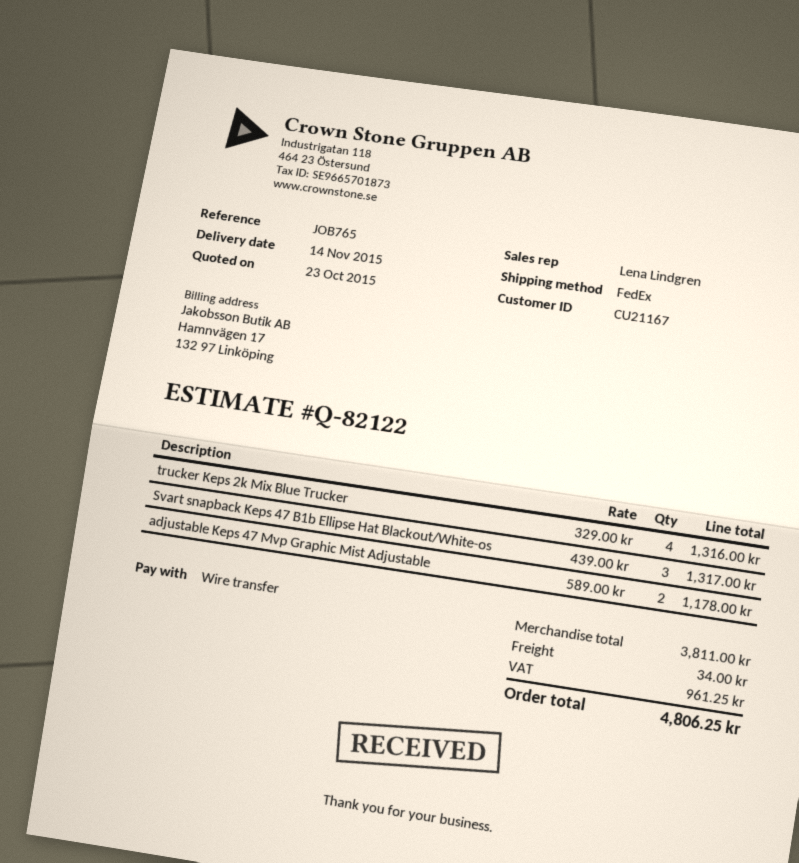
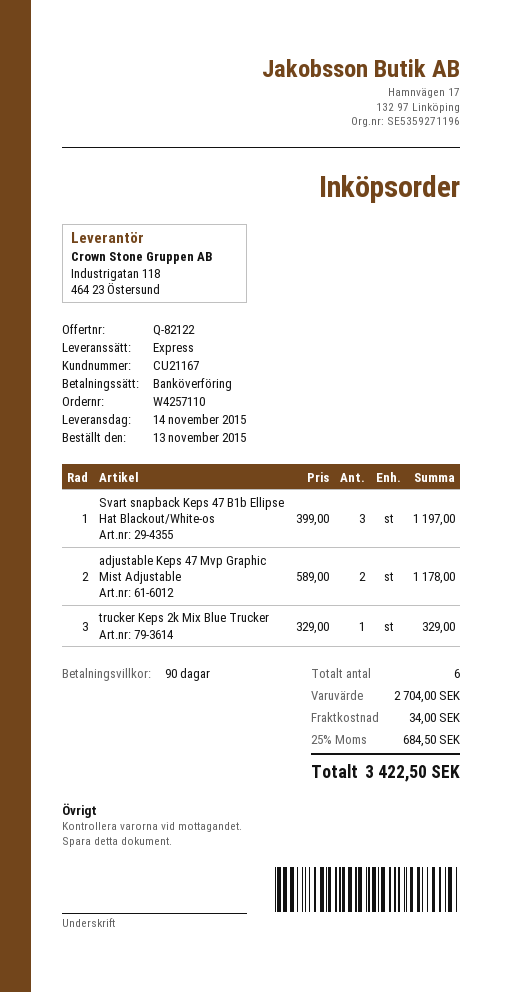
shipping method: FedEx -> express
trucker Keps 2k Mix Blue Trucker: 4 x 329.00 = 1316.00 -> 1 x 329.00 = 329.00
Svart snapback Keps 47 B1b Ellipse Hat Blackout/White-os: 3 x 439.00 = 1317.00 -> 3 x 399.00 = 1197.00
subtotal: 3811.00 -> 2704.00
tax: 961.25 -> 684.50
total: 4806.25 -> 3422.50

